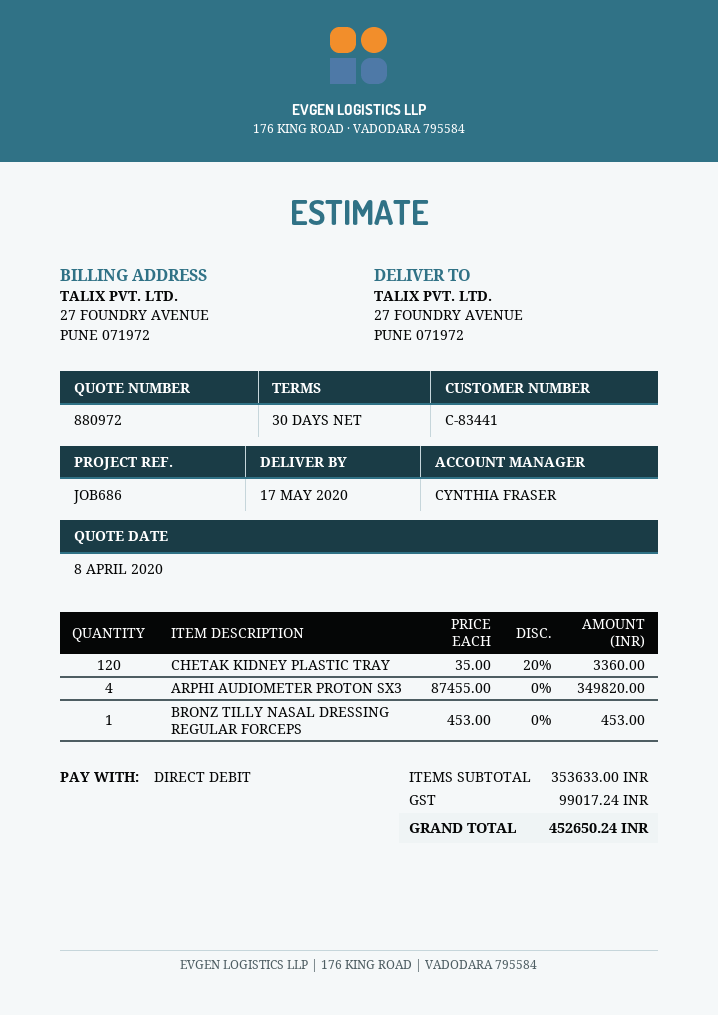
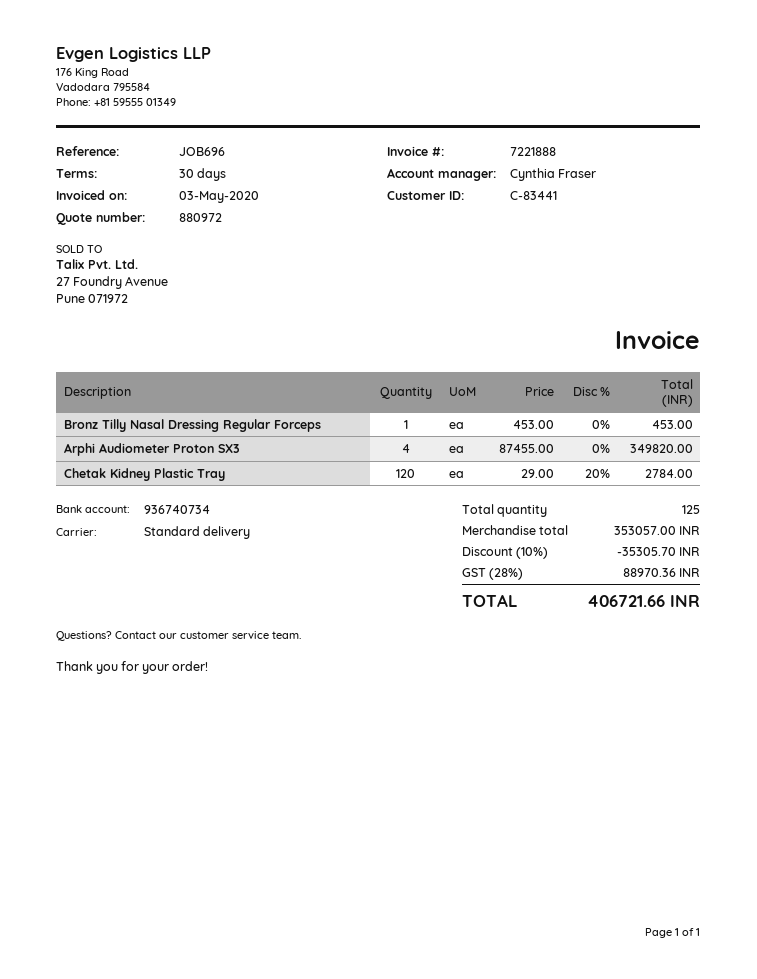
reference: JOB686 -> JOB696
CHETAK KIDNEY PLASTIC TRAY: 120 x 35.00 - 20% = 3360.00 -> 120 x 29.00 - 20% = 2784.00
subtotal: 353633.00 -> 353057.00
discount: none -> 10% = 35305.70
tax: 99017.24 -> 88970.36
total: 452650.24 -> 406721.66

